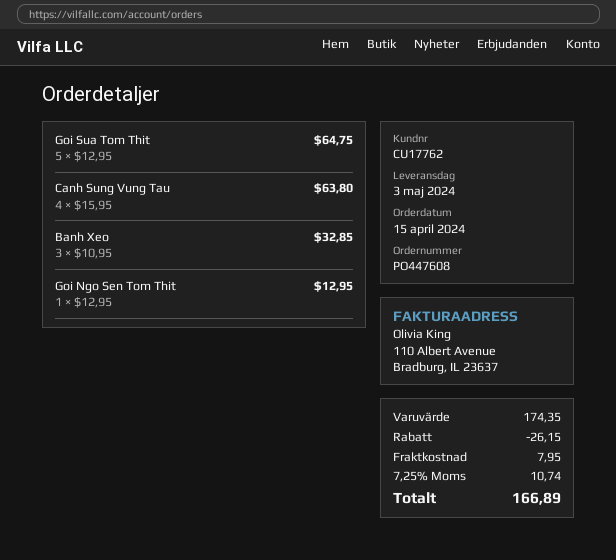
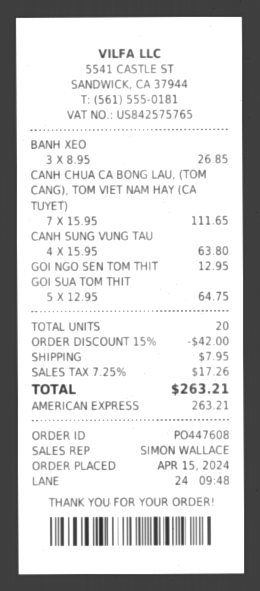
Banh Xeo: 3 x 10.95 = 32.85 -> 3 x 8.95 = 26.85
CANH CHUA CA BONG LAU, (TOM CANG), TOM VIET NAM HAY (CA TUYET): none -> 7 x 15.95 = 111.65
discount: 26.15 -> 42.00
tax: 7.25% = 10.74 -> 7.25% = 17.26
total: 166.89 -> 263.21

